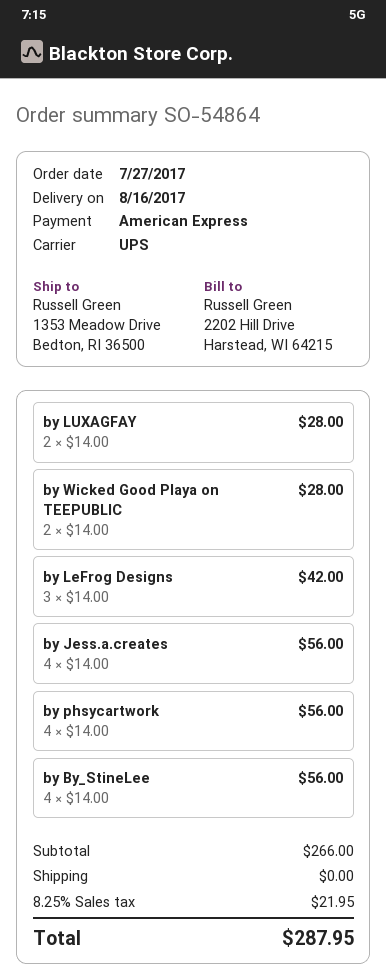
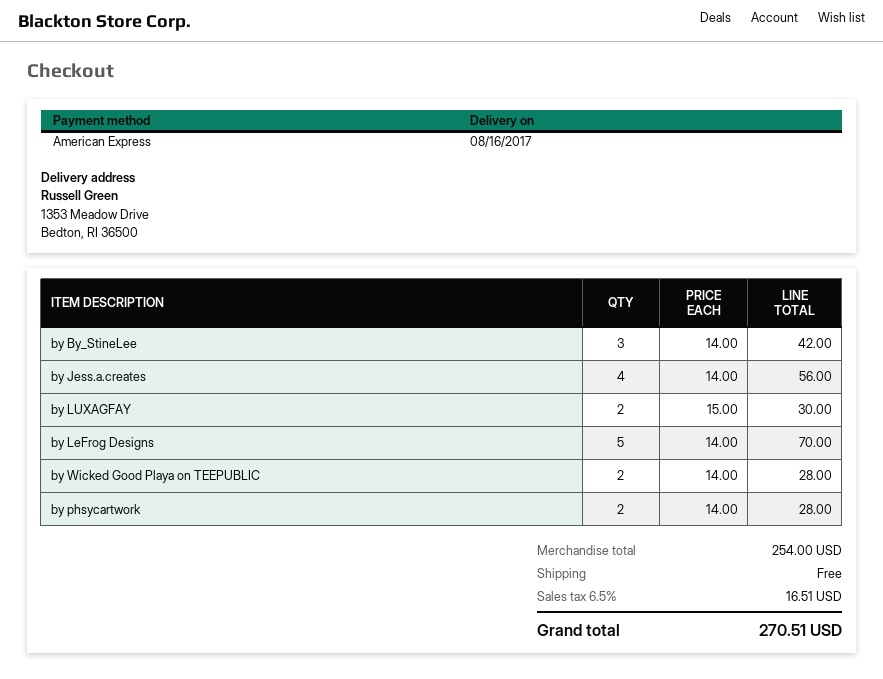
by LUXAGFAY: 2 x 14.00 = 28.00 -> 2 x 15.00 = 30.00
by LeFrog Designs: 3 x 14.00 = 42.00 -> 5 x 14.00 = 70.00
by phsycartwork: 4 x 14.00 = 56.00 -> 2 x 14.00 = 28.00
by By_StineLee: 4 x 14.00 = 56.00 -> 3 x 14.00 = 42.00
subtotal: 266.00 -> 254.00
tax: 8.25% = 21.95 -> 6.5% = 16.51
total: 287.95 -> 270.51

